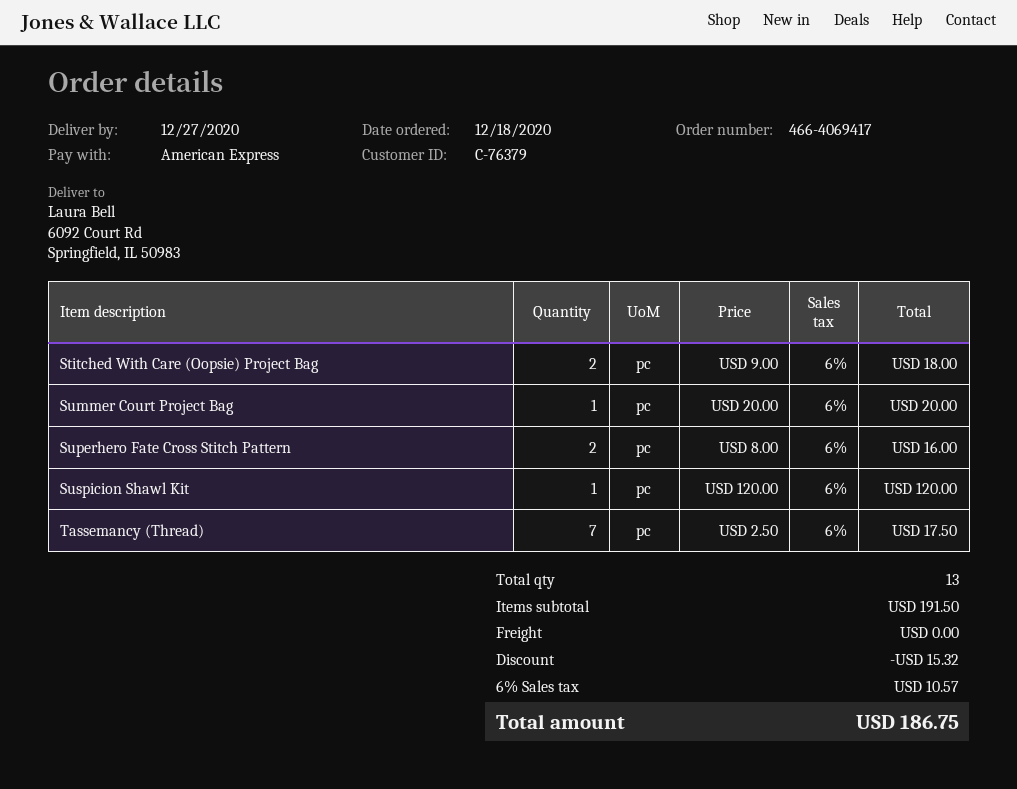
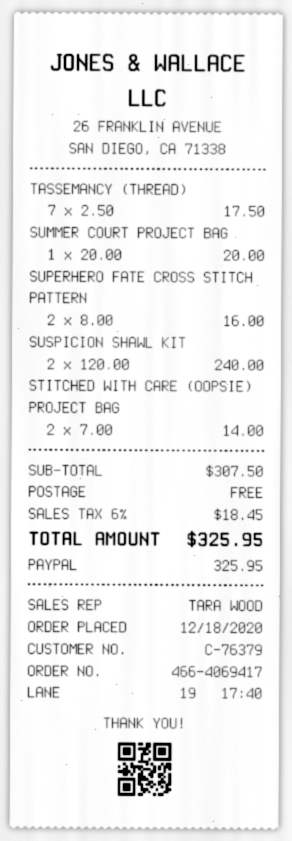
payment method: American Express -> PayPal
Stitched With Care (Oopsie) Project Bag: 2 x 9.00 = 18.00 -> 2 x 7.00 = 14.00
Suspicion Shawl Kit: 1 x 120.00 = 120.00 -> 2 x 120.00 = 240.00
subtotal: 191.50 -> 307.50
discount: 15.32 -> none
tax: 6% = 10.57 -> 6% = 18.45
total: 186.75 -> 325.95

